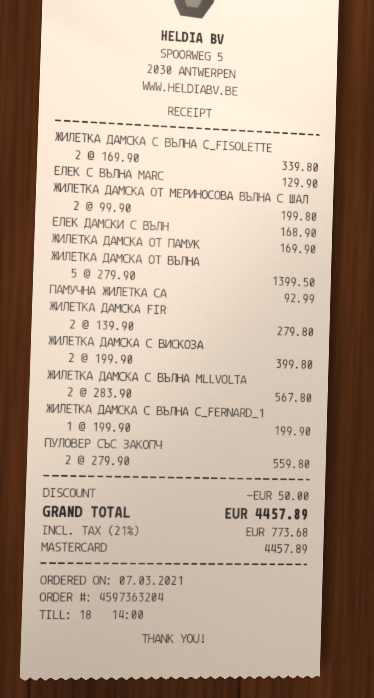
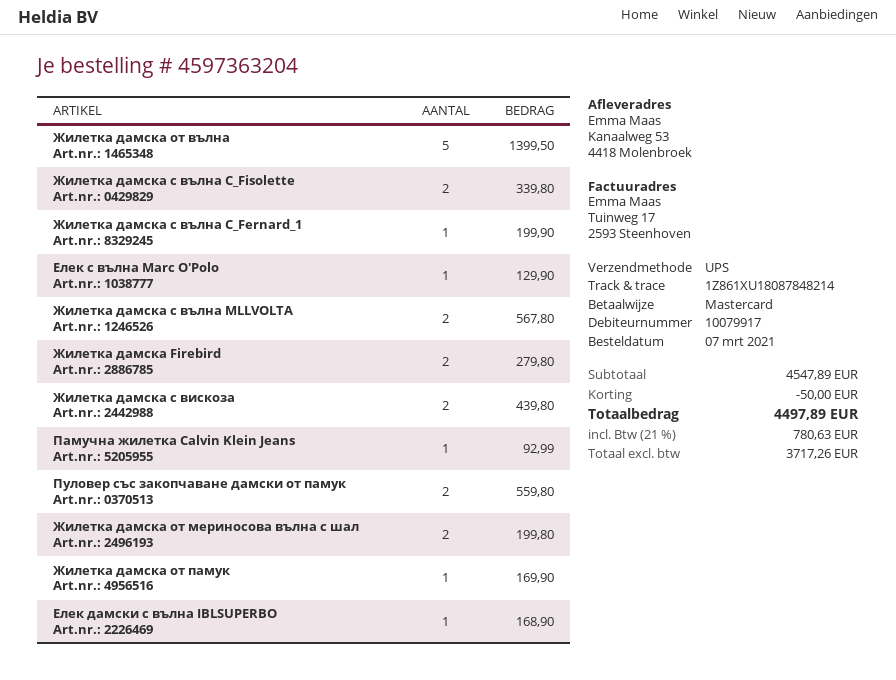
ЖИЛЕТКА ДАМСКА С ВИСКОЗА: 2 for 399.80 -> 2 for 439.80
tax: 21% = 773.68 -> 21% = 780.63
total: 4457.89 -> 4497.89

